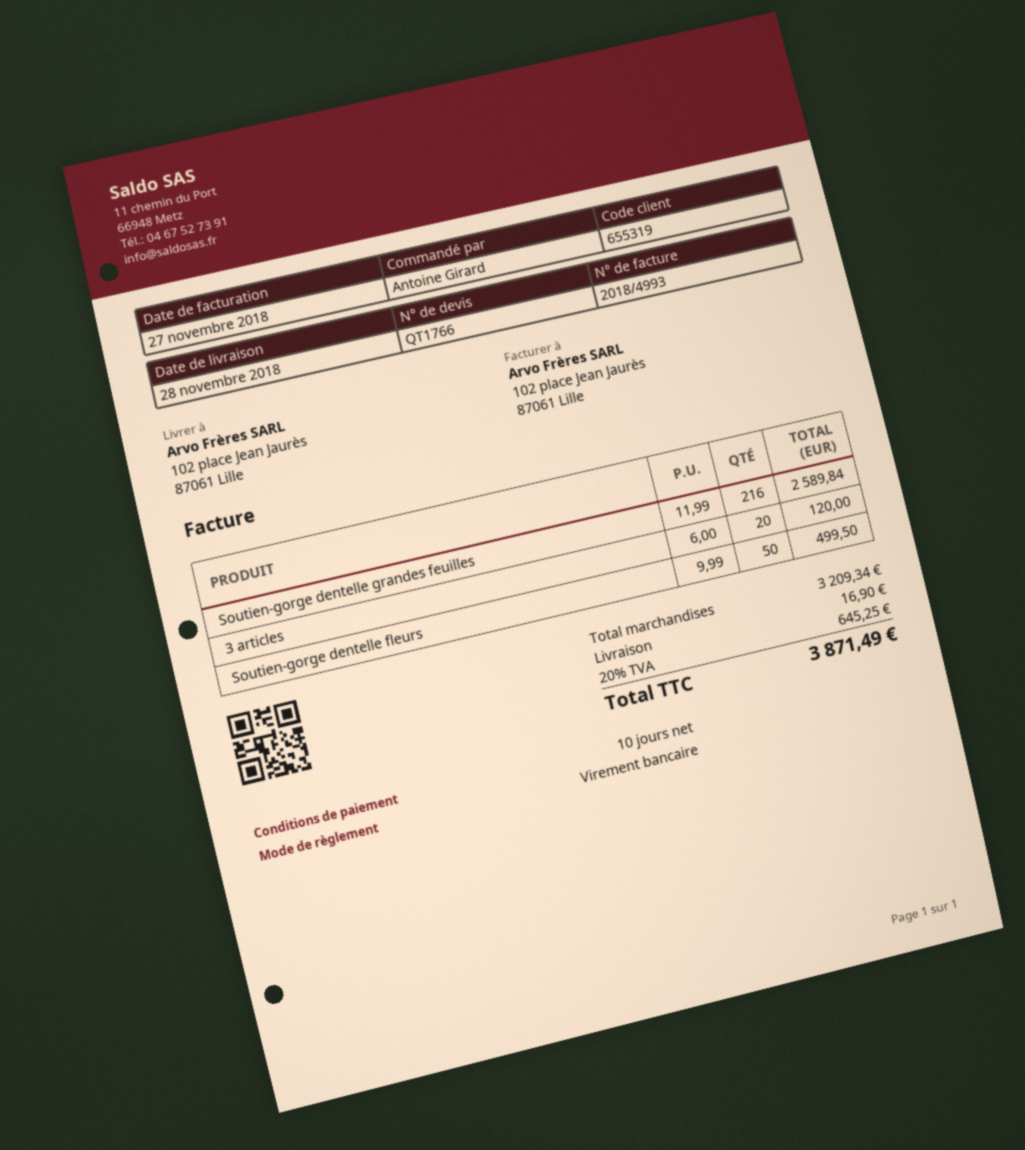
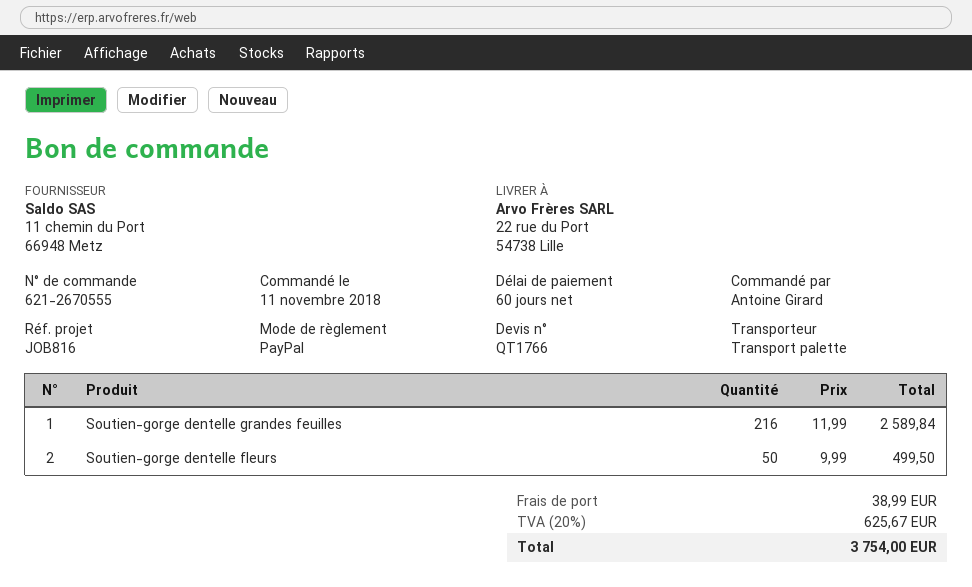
payment terms: 10 days -> 60 days
payment method: bank transfer -> PayPal
ship to: 102 place Jean Jaurès, 87061 Lille -> 22 rue du Port, 54738 Lille
3 articles: 20 x 6.00 = 120.00 -> none
shipping: 16.90 -> 38.99
tax: 20% = 645.25 -> 20% = 625.67
total: 3871.49 -> 3754.00

